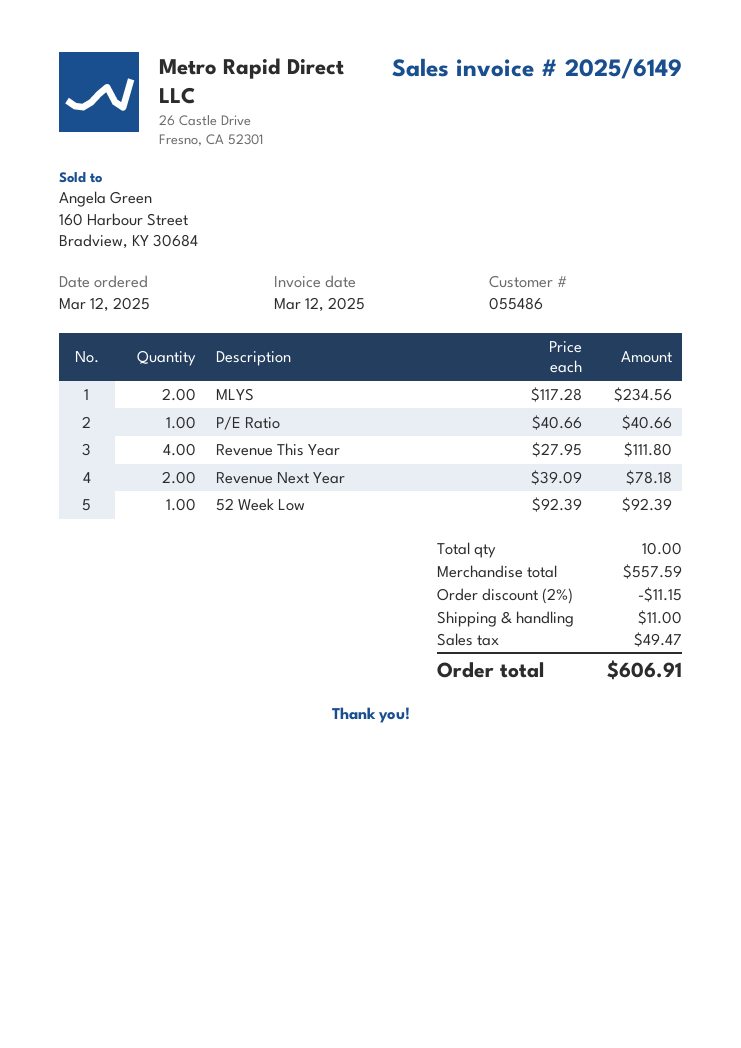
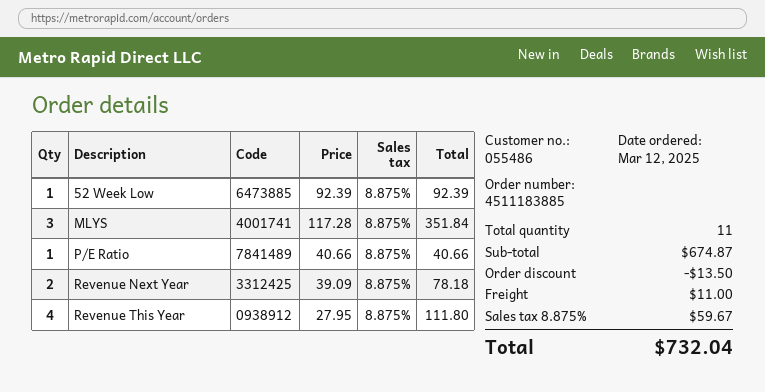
MLYS: 2 x 117.28 = 234.56 -> 3 x 117.28 = 351.84
total quantity: 10 -> 11
subtotal: 557.59 -> 674.87
discount: 11.15 -> 13.50
tax: 49.47 -> 59.67
total: 606.91 -> 732.04

